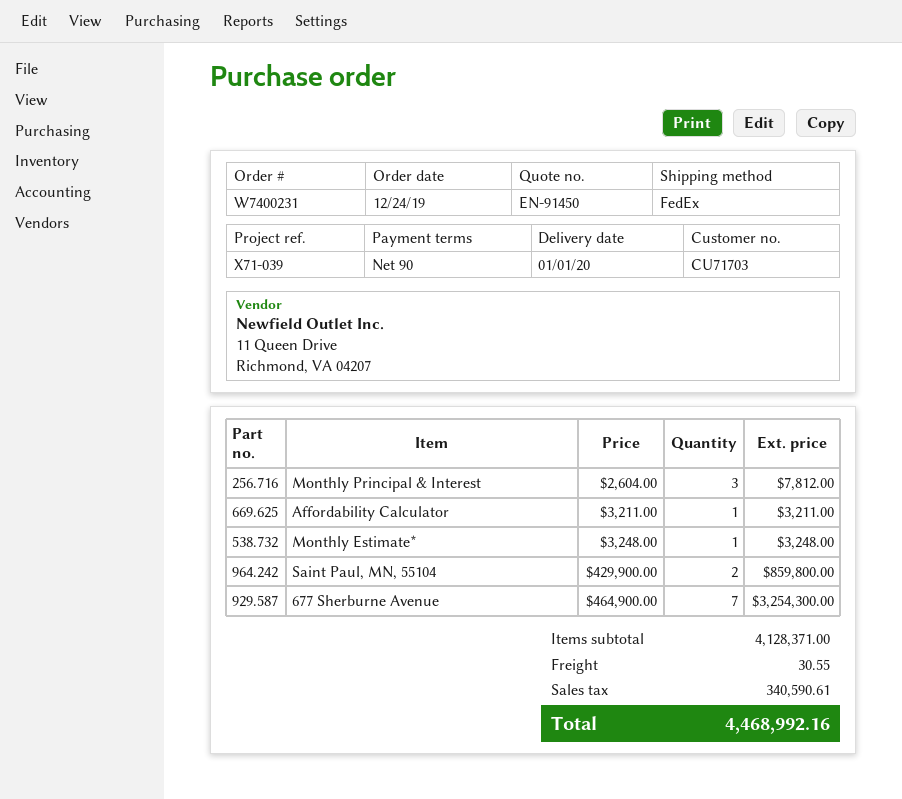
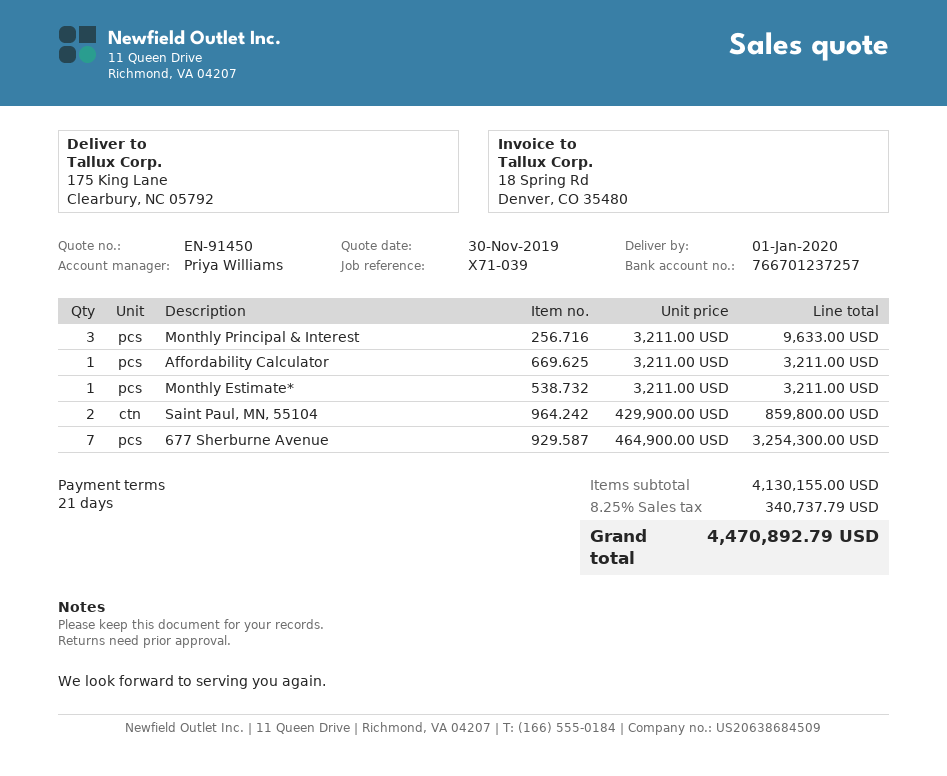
payment terms: 90 days -> 21 days
Monthly Principal & Interest: 3 x 2604.00 = 7812.00 -> 3 x 3211.00 = 9633.00
Monthly Estimate*: 1 x 3248.00 = 3248.00 -> 1 x 3211.00 = 3211.00
subtotal: 4128371.00 -> 4130155.00
shipping: 30.55 -> none
tax: 340590.61 -> 340737.79
total: 4468992.16 -> 4470892.79

